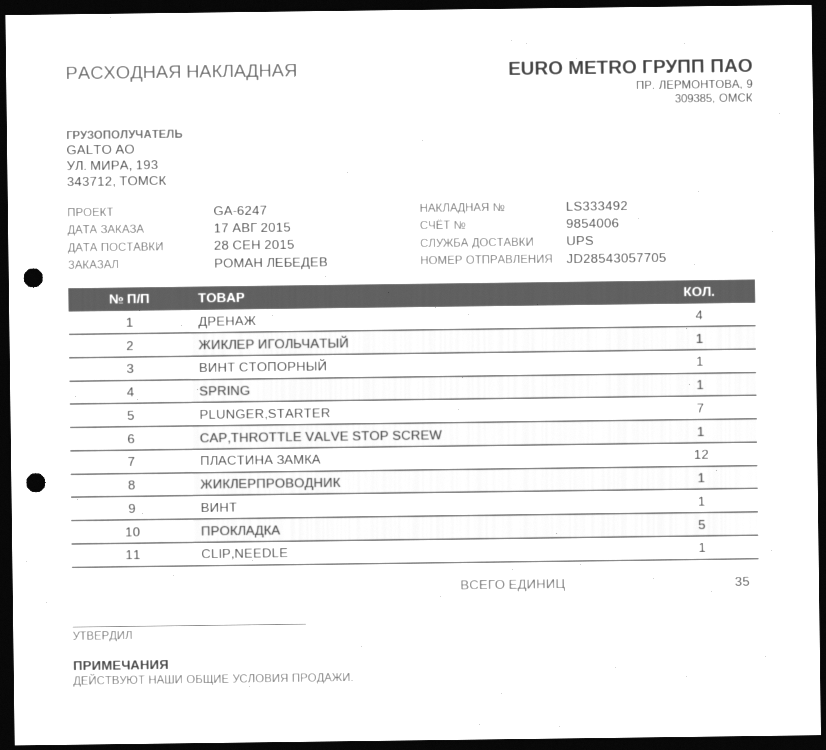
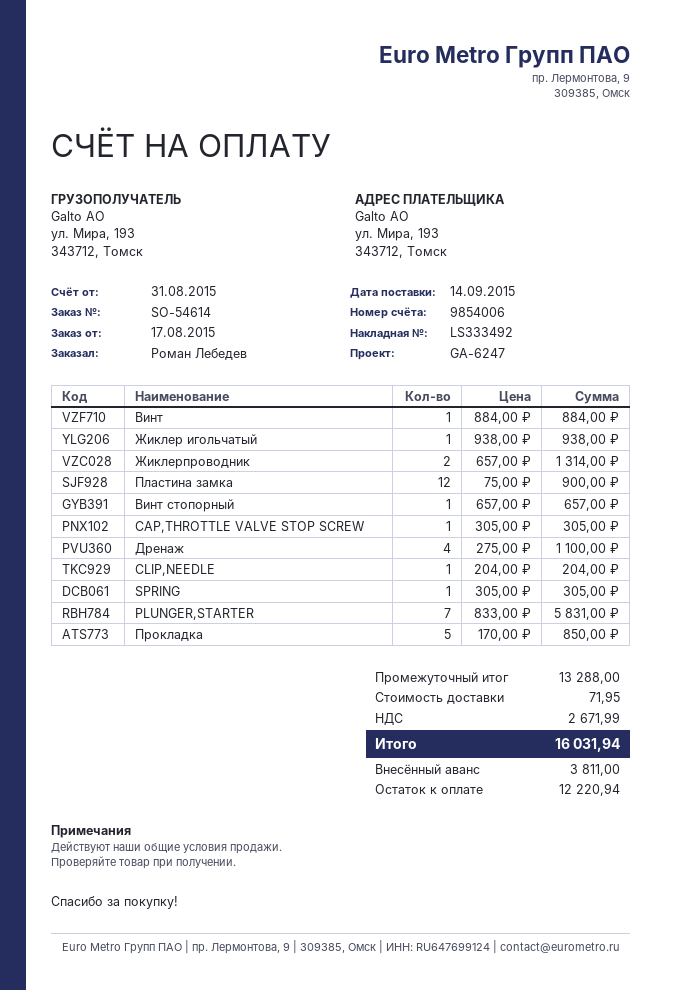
delivery date: 2015-09-28 -> 2015-09-14
ЖИКЛЕРПРОВОДНИК: 1 -> 2

